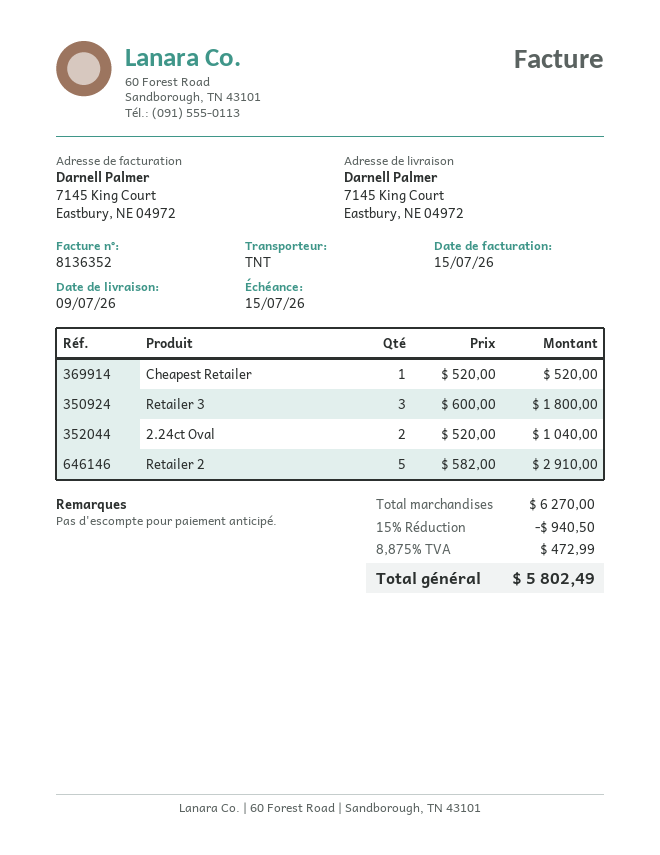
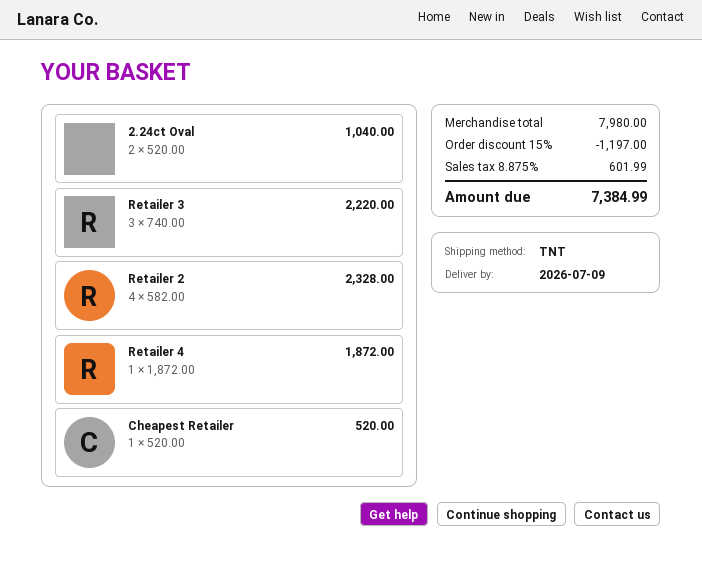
Retailer 3: 3 x 600.00 = 1800.00 -> 3 x 740.00 = 2220.00
Retailer 2: 5 x 582.00 = 2910.00 -> 4 x 582.00 = 2328.00
Retailer 4: none -> 1 x 1872.00 = 1872.00
subtotal: 6270.00 -> 7980.00
discount: 15% = 940.50 -> 15% = 1197.00
tax: 8.875% = 472.99 -> 8.875% = 601.99
total: 5802.49 -> 7384.99

